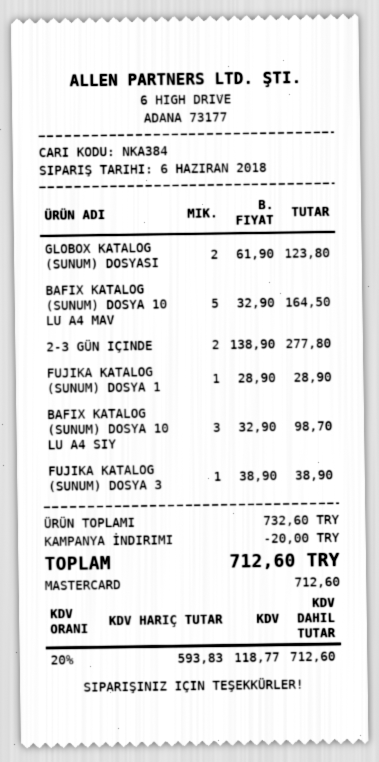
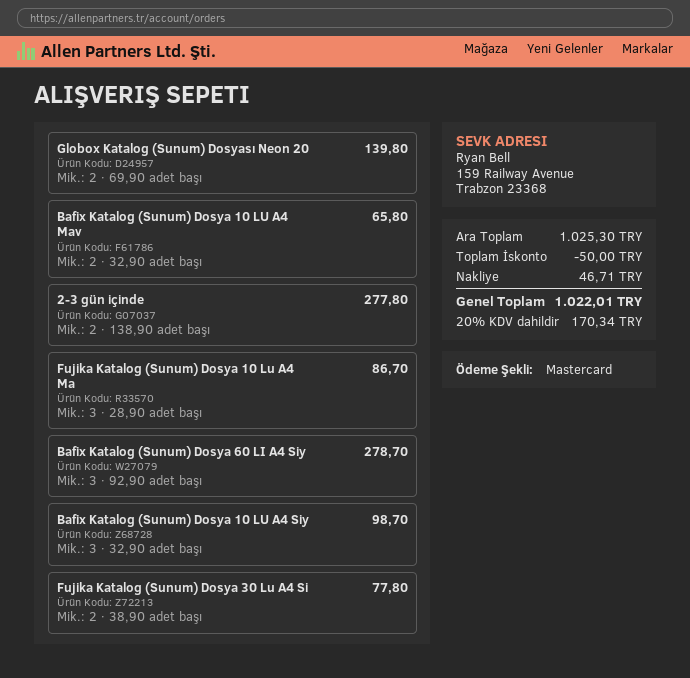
GLOBOX KATALOG (SUNUM) DOSYASI: 2 x 61.90 = 123.80 -> 2 x 69.90 = 139.80
BAFIX KATALOG (SUNUM) DOSYA 10 LU A4 MAV: 5 x 32.90 = 164.50 -> 2 x 32.90 = 65.80
FUJIKA KATALOG (SUNUM) DOSYA 1: 1 x 28.90 = 28.90 -> 3 x 28.90 = 86.70
FUJIKA KATALOG (SUNUM) DOSYA 3: 1 x 38.90 = 38.90 -> 2 x 38.90 = 77.80
Bafix Katalog (Sunum) Dosya 60 LI A4 Siy: none -> 3 x 92.90 = 278.70
subtotal: 732.60 -> 1025.30
discount: 20.00 -> 50.00
shipping: none -> 46.71
tax: 20% = 118.77 -> 20% = 170.34
total: 712.60 -> 1022.01

